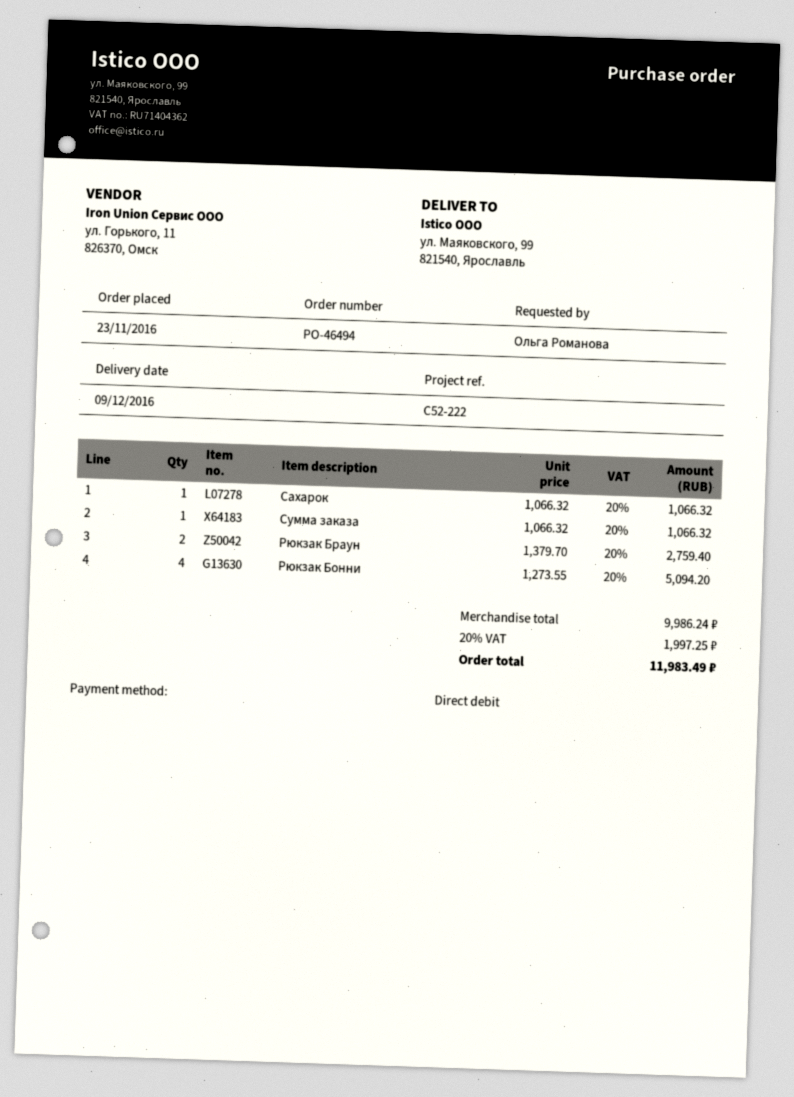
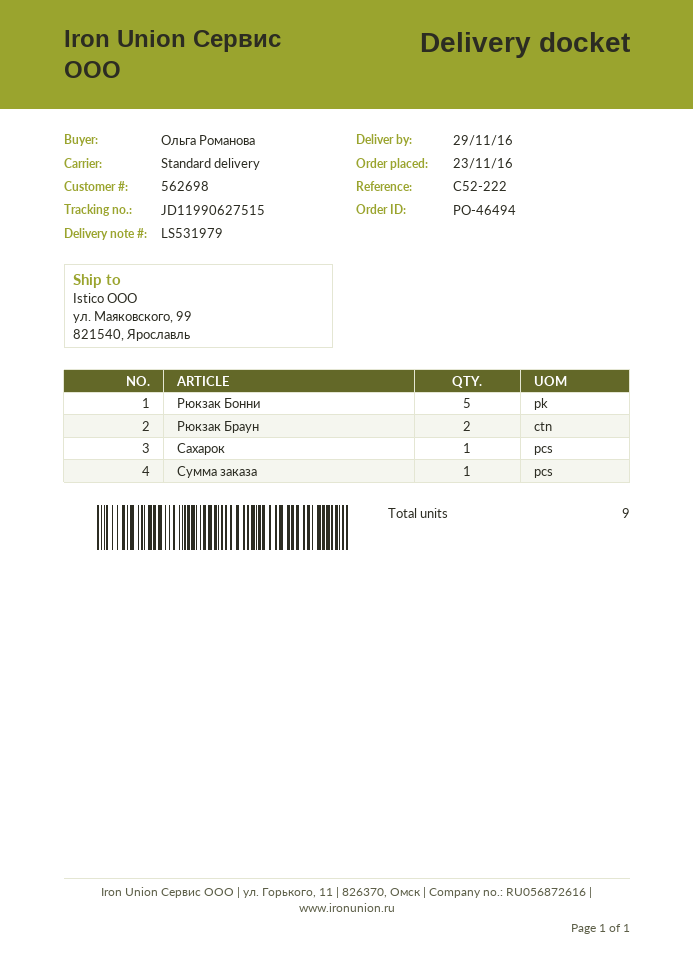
delivery date: 2016-12-09 -> 2016-11-29
Рюкзак Бонни: 4 -> 5

